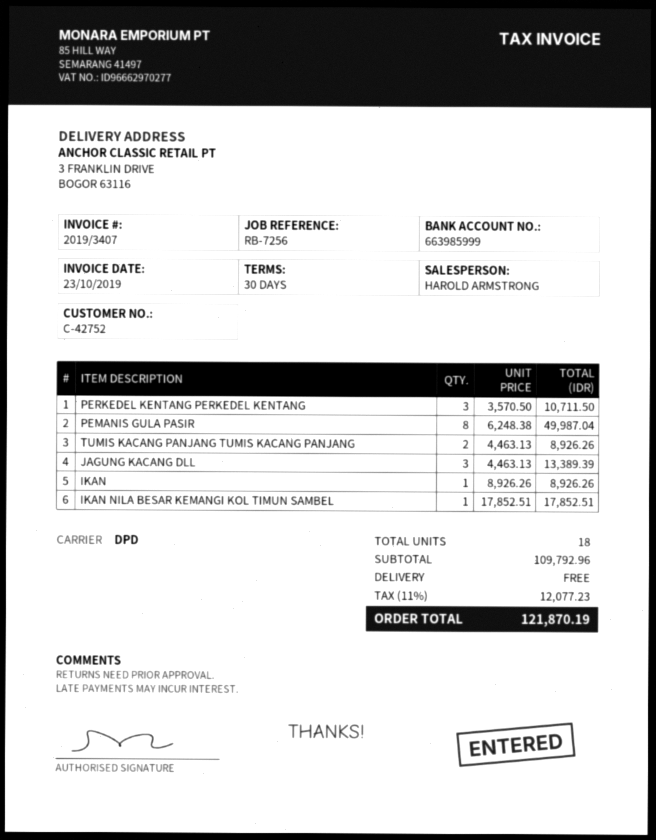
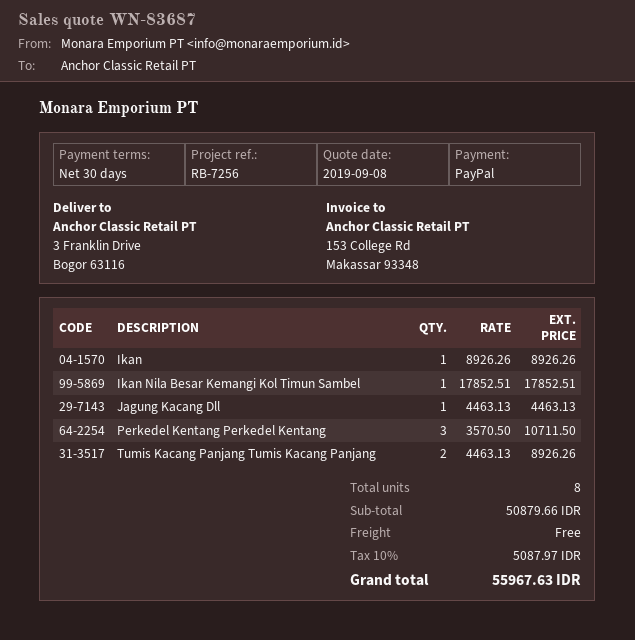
PEMANIS GULA PASIR: 8 x 6248.38 = 49987.04 -> none
JAGUNG KACANG DLL: 3 x 4463.13 = 13389.39 -> 1 x 4463.13 = 4463.13
total quantity: 18 -> 8
subtotal: 109792.96 -> 50879.66
tax: 11% = 12077.23 -> 10% = 5087.97
total: 121870.19 -> 55967.63

